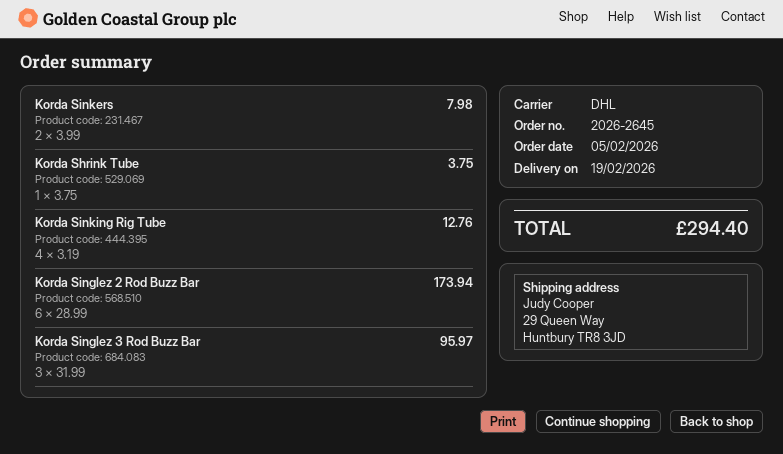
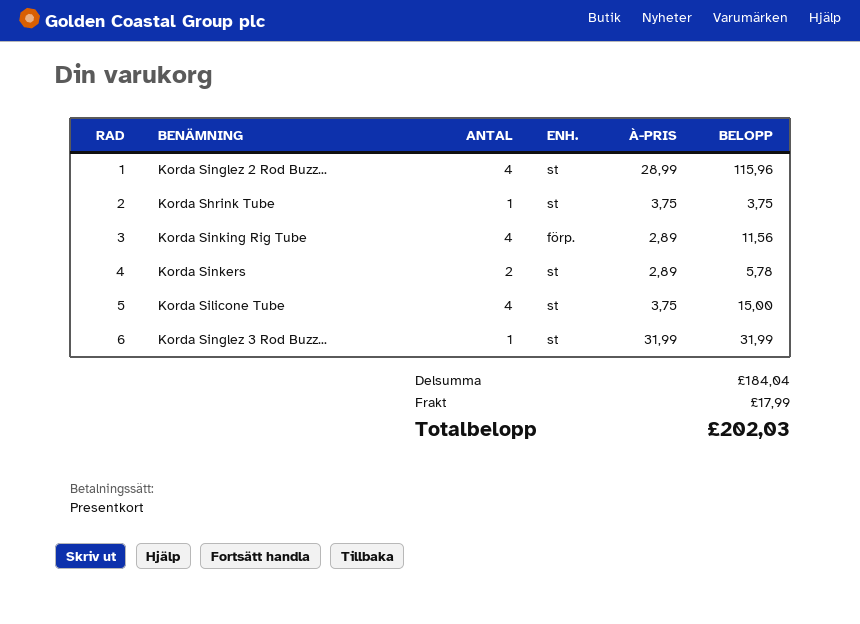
Korda Sinkers: 2 x 3.99 = 7.98 -> 2 x 2.89 = 5.78
Korda Sinking Rig Tube: 4 x 3.19 = 12.76 -> 4 x 2.89 = 11.56
Korda Singlez 2 Rod Buzz Bar: 6 x 28.99 = 173.94 -> 4 x 28.99 = 115.96
Korda Singlez 3 Rod Buzz Bar: 3 x 31.99 = 95.97 -> 1 x 31.99 = 31.99
Korda Silicone Tube: none -> 4 x 3.75 = 15.00
shipping: none -> 17.99
total: 294.40 -> 202.03

